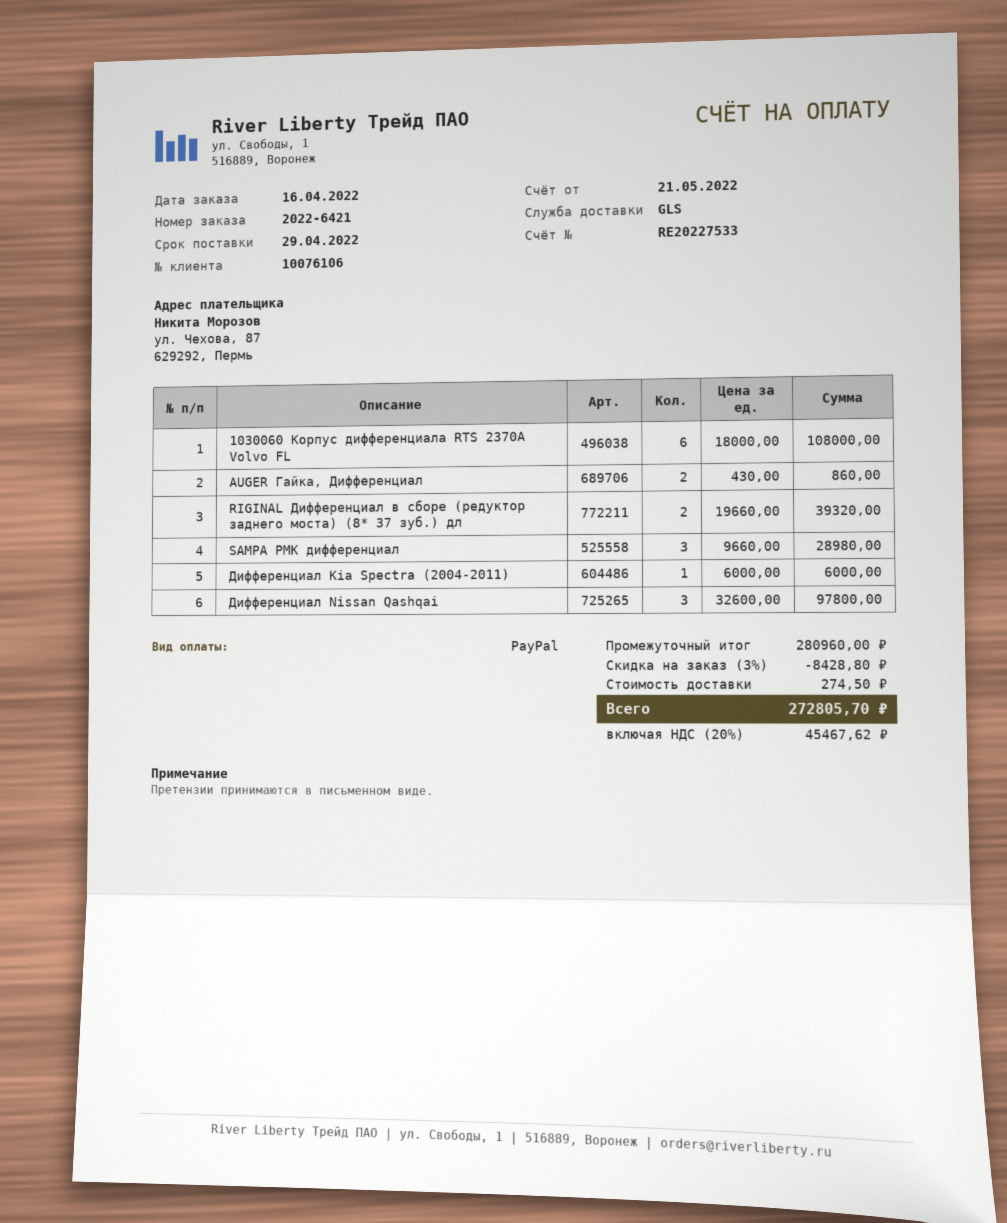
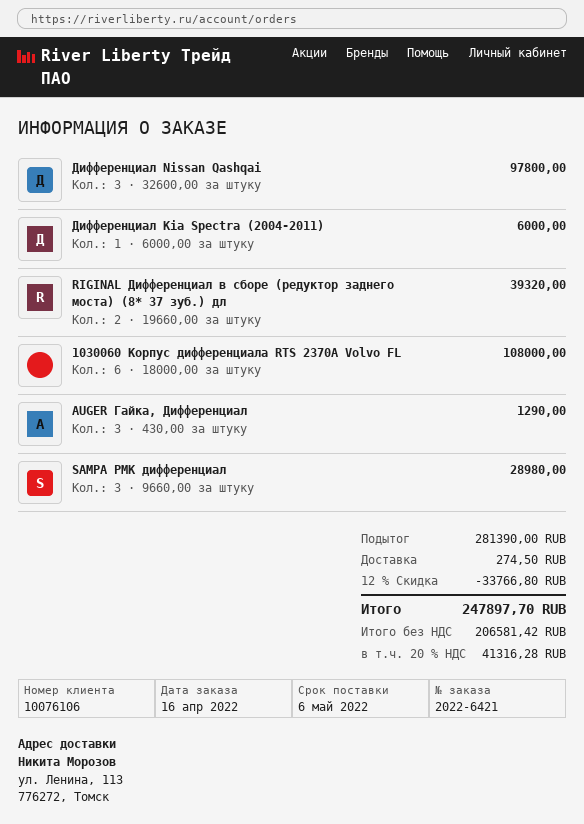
delivery date: 2022-04-29 -> 2022-05-06
AUGER Гaйкa, Дифференциал: 2 x 430.00 = 860.00 -> 3 x 430.00 = 1290.00
subtotal: 280960.00 -> 281390.00
discount: 3% = 8428.80 -> 12% = 33766.80
tax: 20% = 45467.62 -> 20% = 41316.28
total: 272805.70 -> 247897.70

